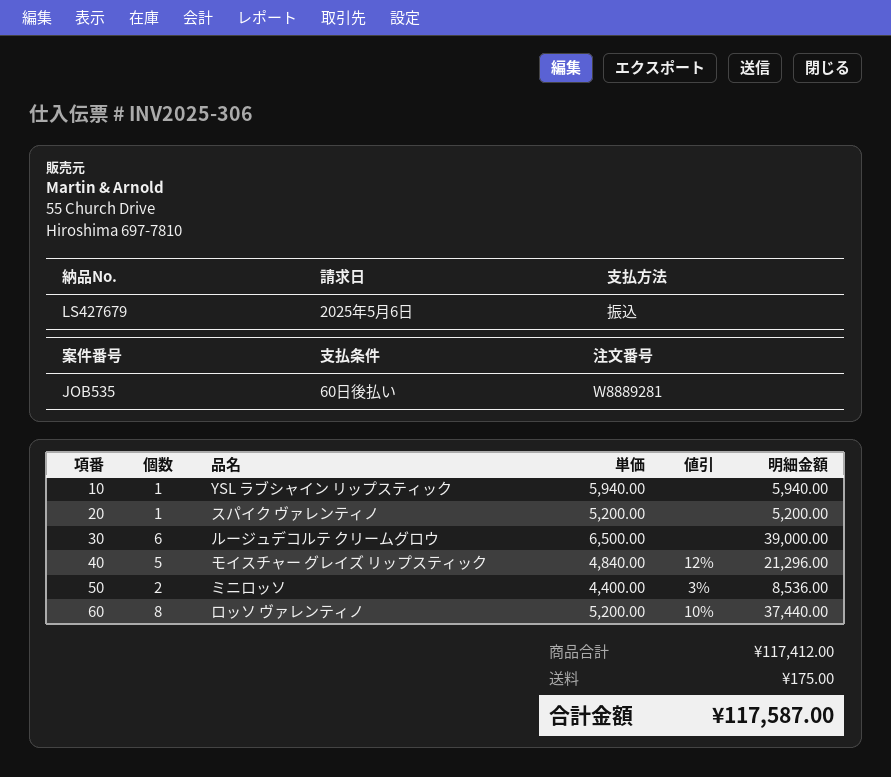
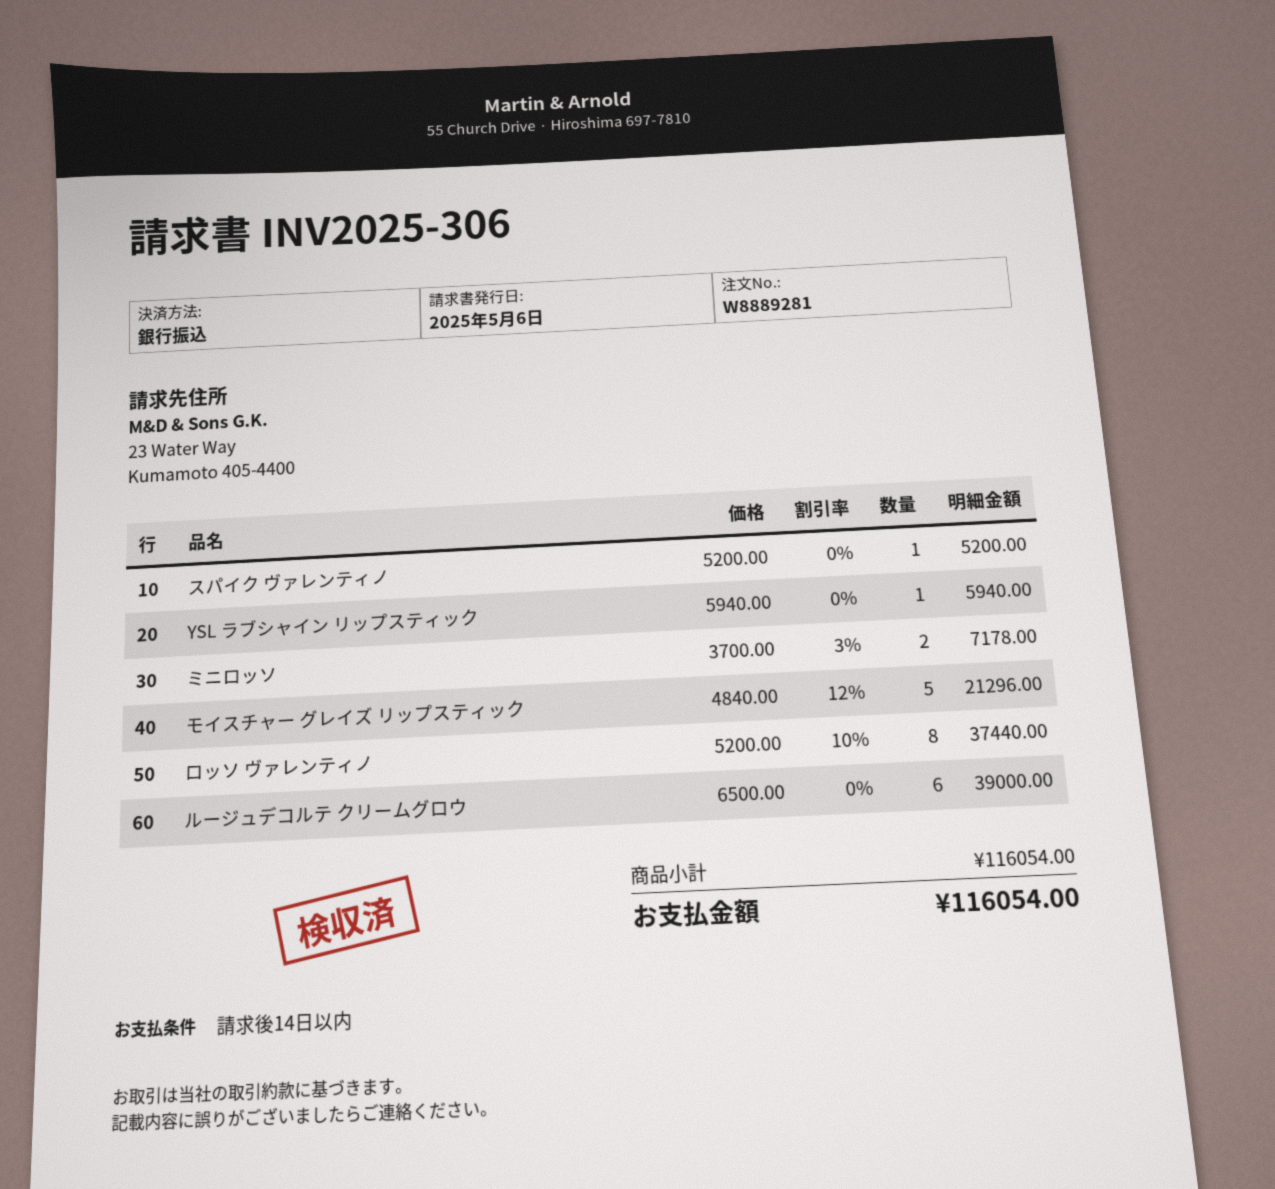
payment terms: 60 days -> 14 days
ミニロッソ: 2 x 4400.00 - 3% = 8536.00 -> 2 x 3700.00 - 3% = 7178.00
subtotal: 117412.00 -> 116054.00
shipping: 175.00 -> none
total: 117587.00 -> 116054.00

